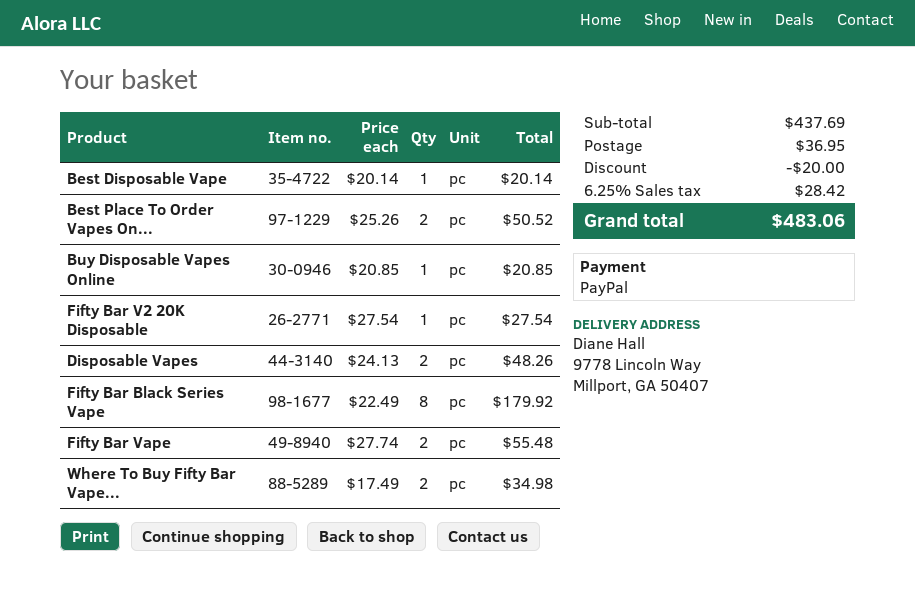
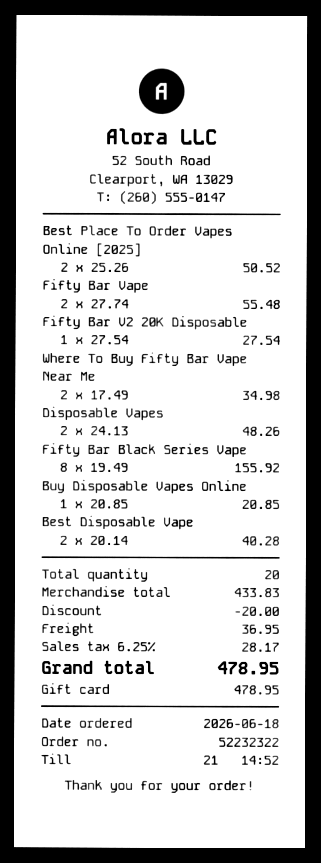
payment method: PayPal -> gift card
Best Disposable Vape: 1 x 20.14 = 20.14 -> 2 x 20.14 = 40.28
Fifty Bar Black Series Vape: 8 x 22.49 = 179.92 -> 8 x 19.49 = 155.92
subtotal: 437.69 -> 433.83
tax: 6.25% = 28.42 -> 6.25% = 28.17
total: 483.06 -> 478.95

